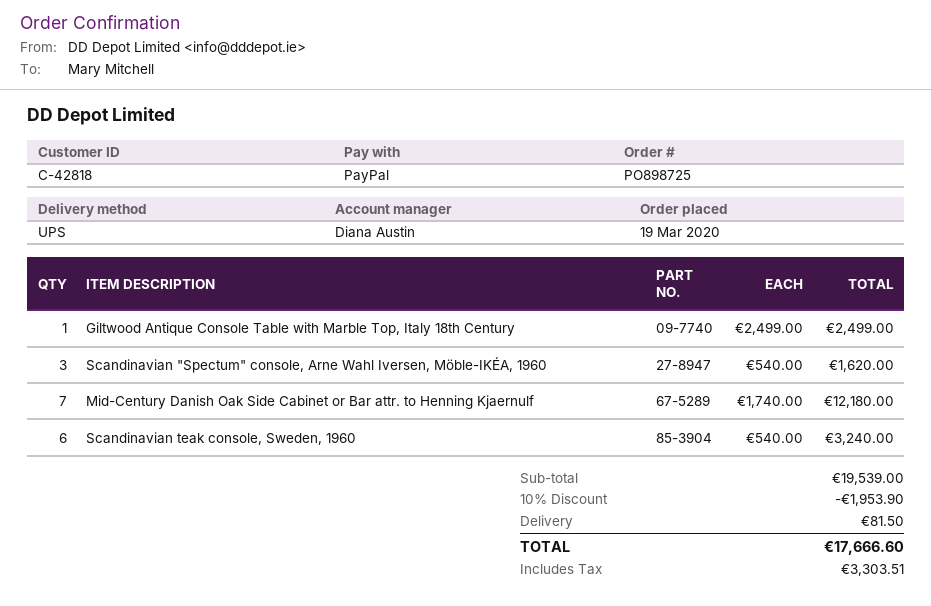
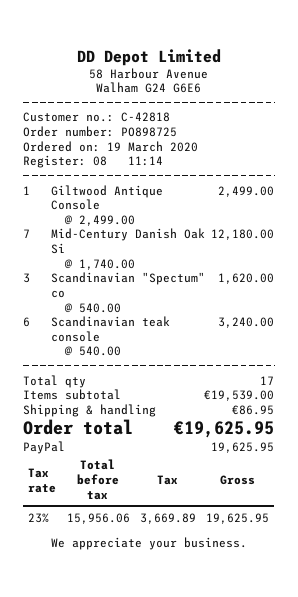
discount: 10% = 1953.90 -> none
shipping: 81.50 -> 86.95
tax: 3303.51 -> 3669.89
total: 17666.60 -> 19625.95

